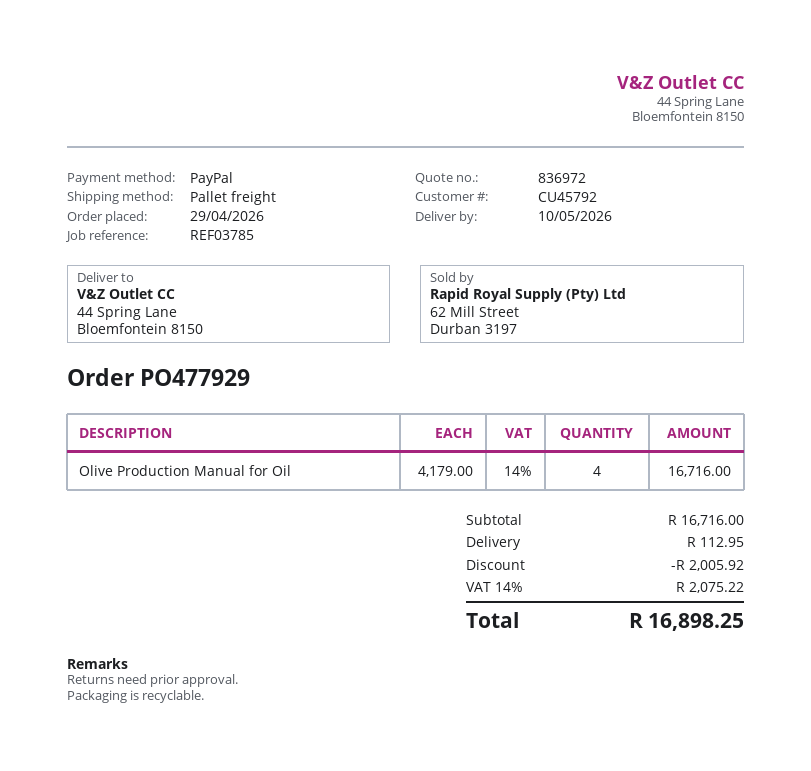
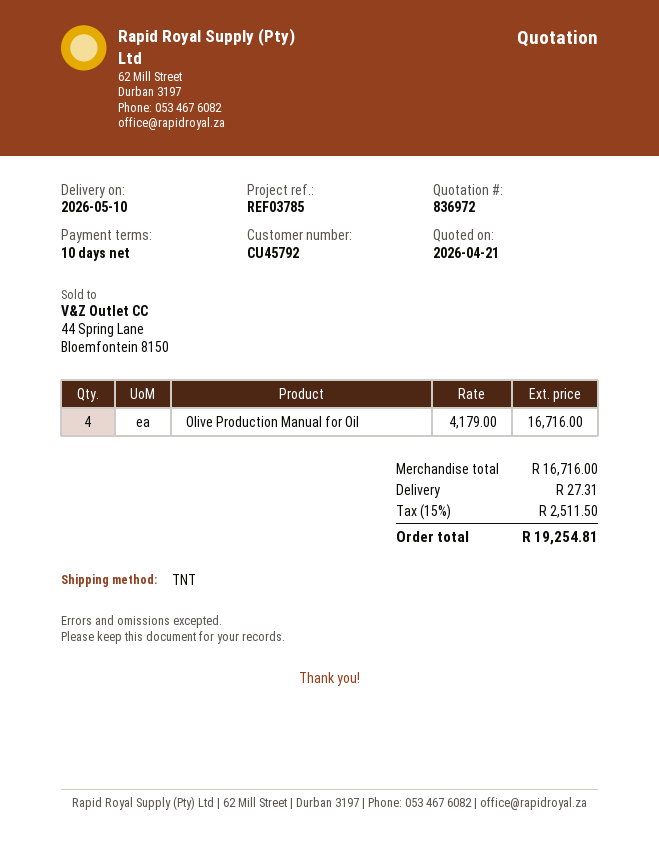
shipping method: pallet freight -> TNT
discount: 2005.92 -> none
shipping: 112.95 -> 27.31
tax: 14% = 2075.22 -> 15% = 2511.50
total: 16898.25 -> 19254.81

